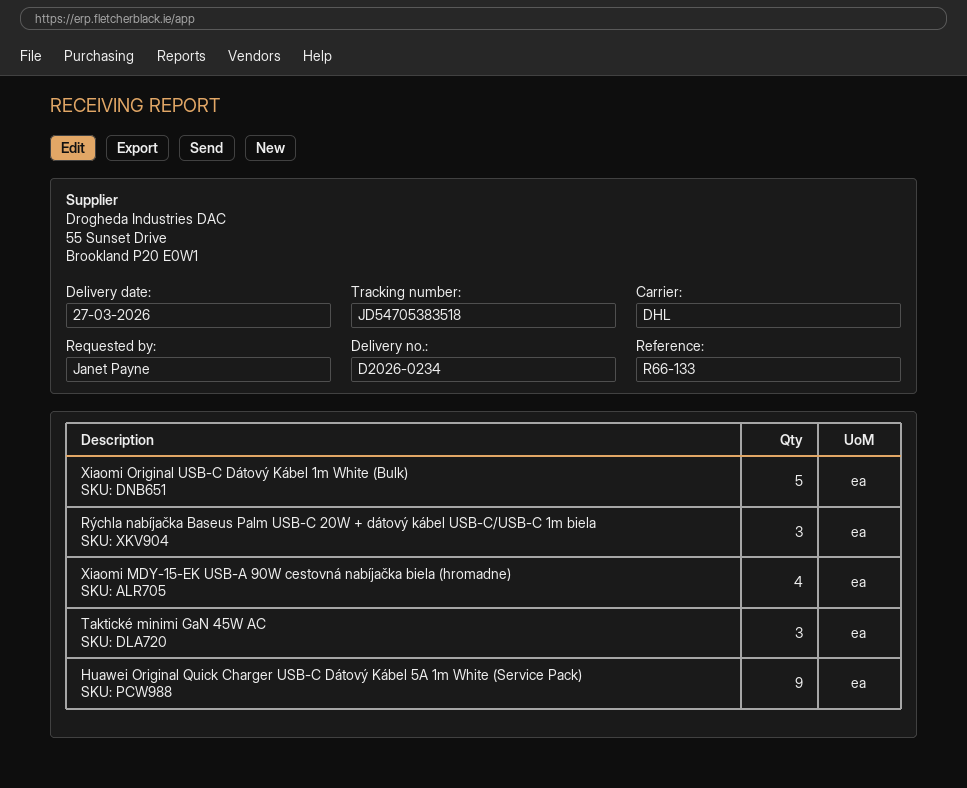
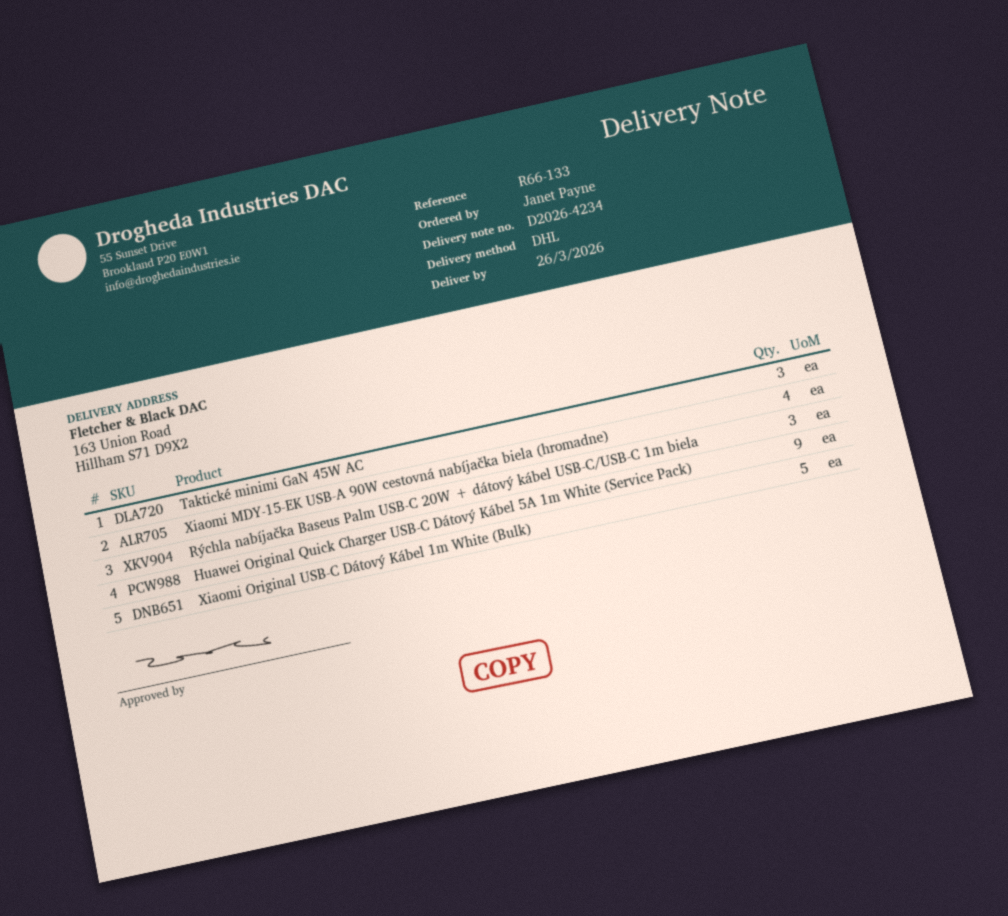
delivery note number: D2026-0234 -> D2026-4234
delivery date: 2026-03-27 -> 2026-03-26

